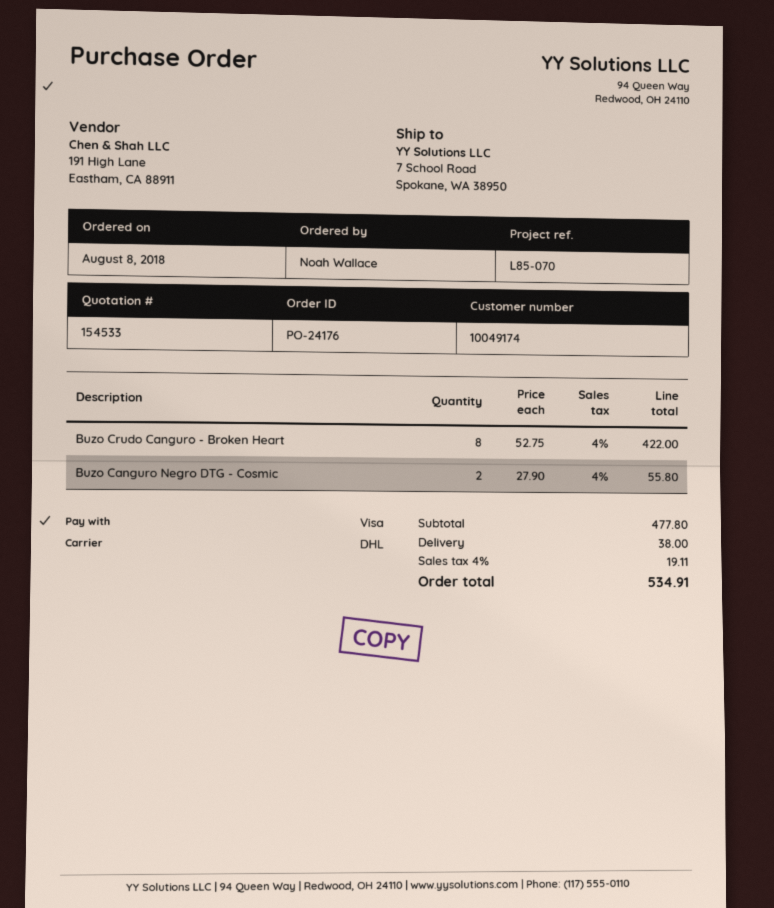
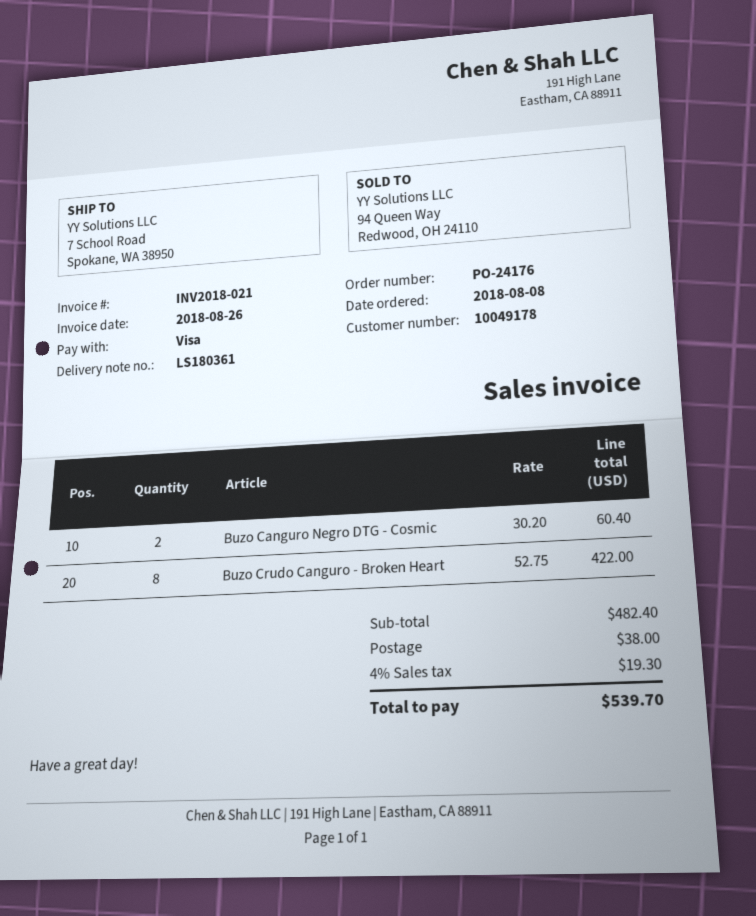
customer number: 10049174 -> 10049178
Buzo Canguro Negro DTG - Cosmic: 2 x 27.90 = 55.80 -> 2 x 30.20 = 60.40
subtotal: 477.80 -> 482.40
tax: 4% = 19.11 -> 4% = 19.30
total: 534.91 -> 539.70

